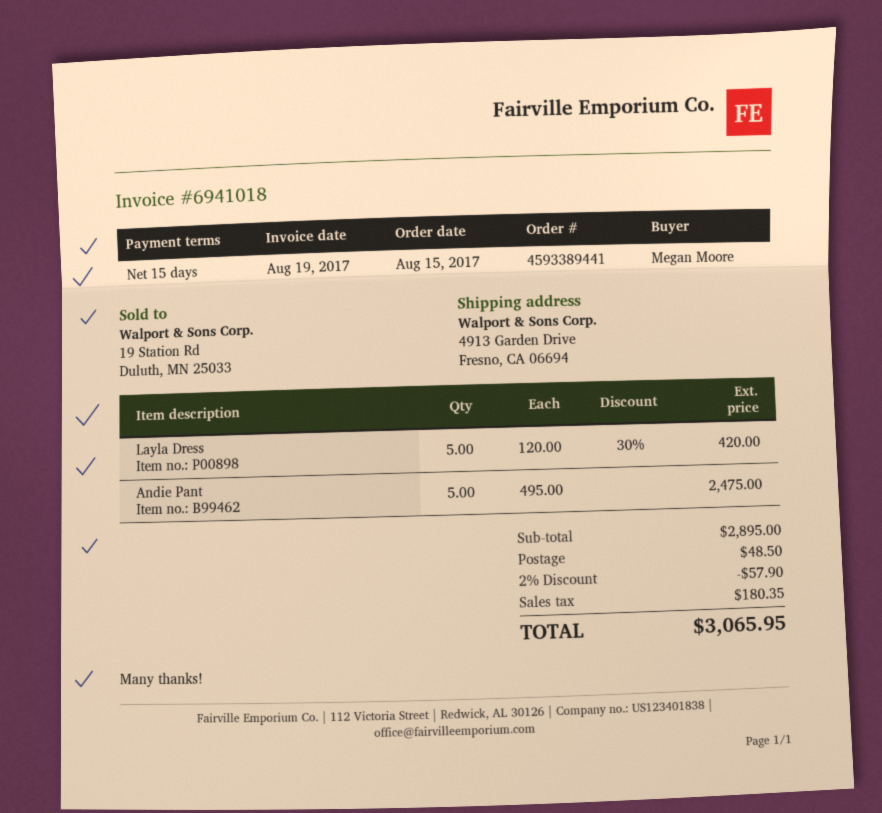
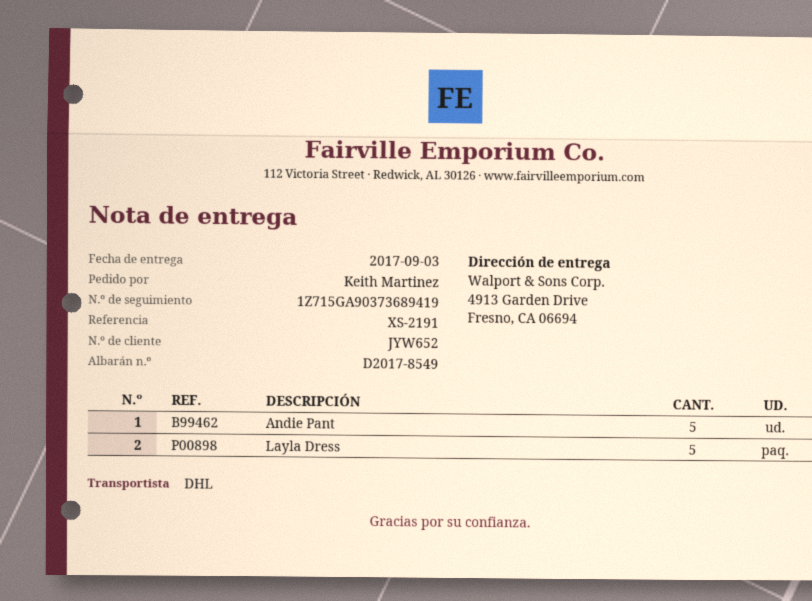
ordered by: Megan Moore -> Keith Martinez

